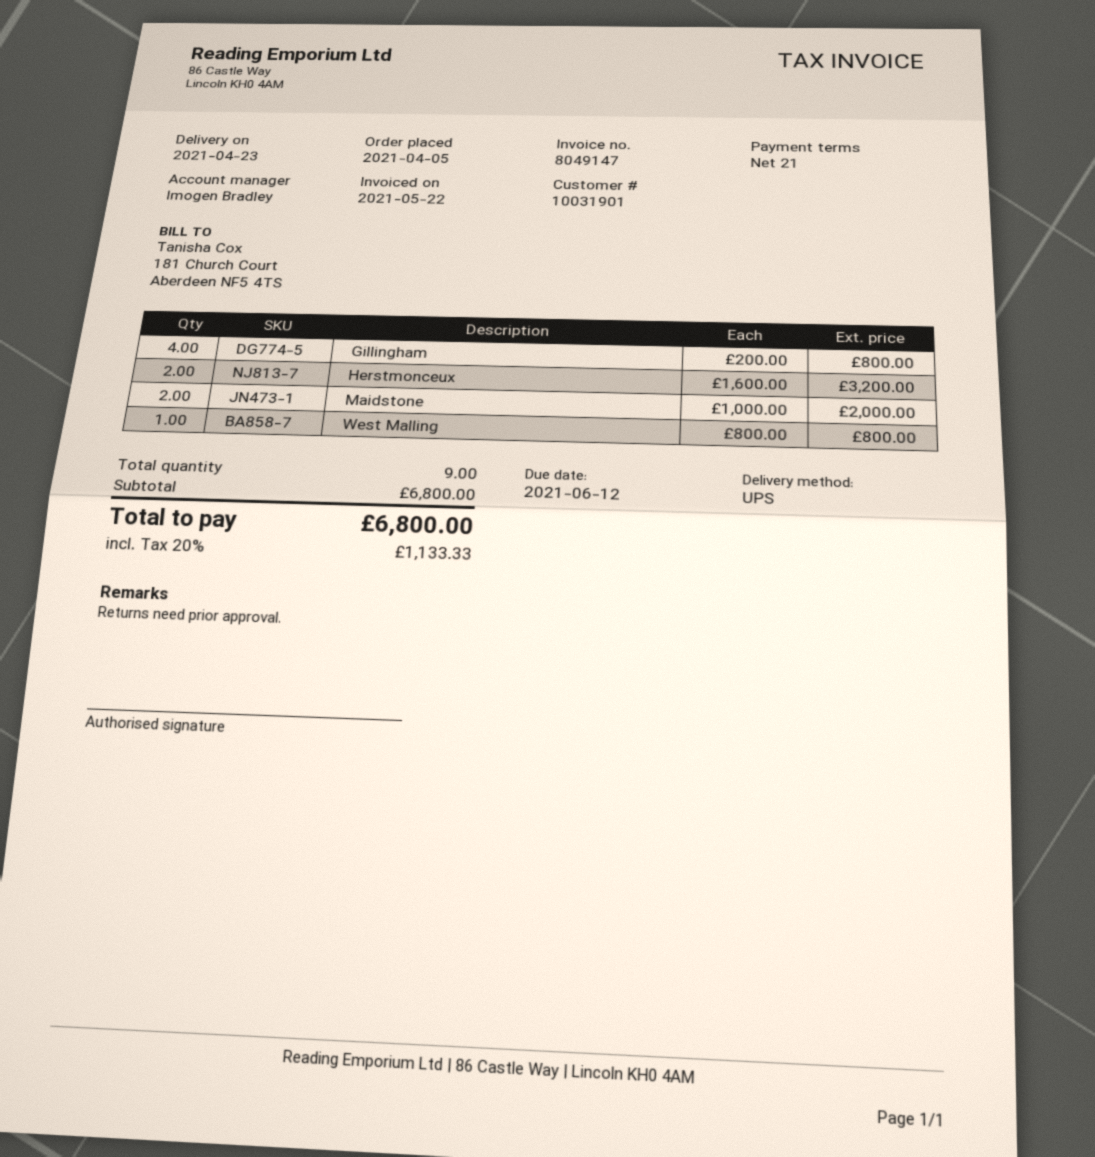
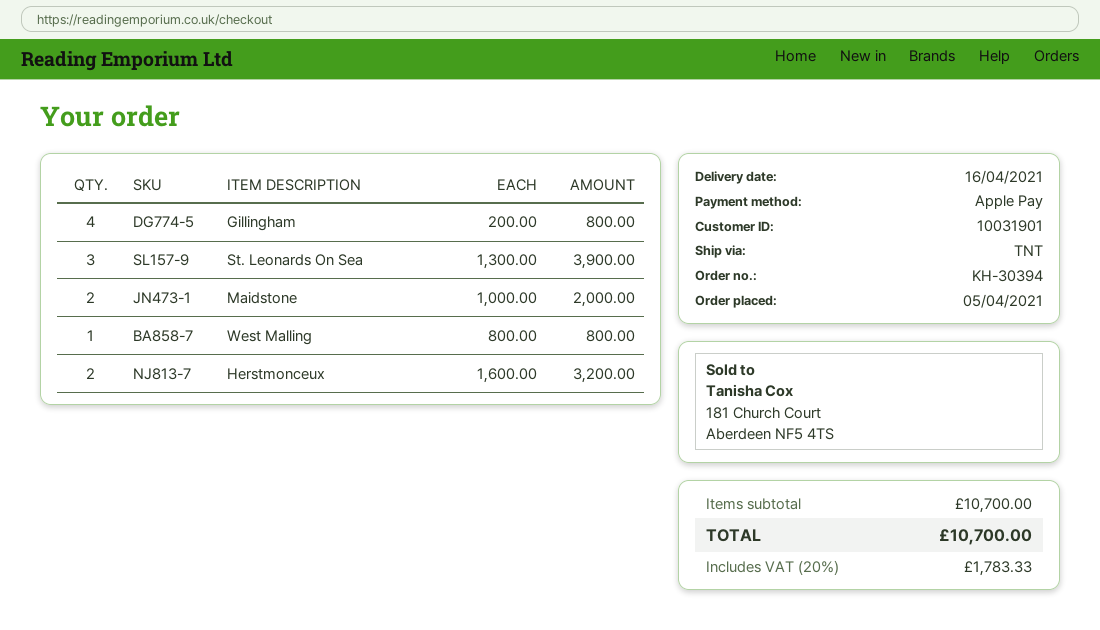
delivery date: 2021-04-23 -> 2021-04-16
shipping method: UPS -> TNT
St. Leonards On Sea: none -> 3 x 1300.00 = 3900.00
subtotal: 6800.00 -> 10700.00
tax: 20% = 1133.33 -> 20% = 1783.33
total: 6800.00 -> 10700.00

